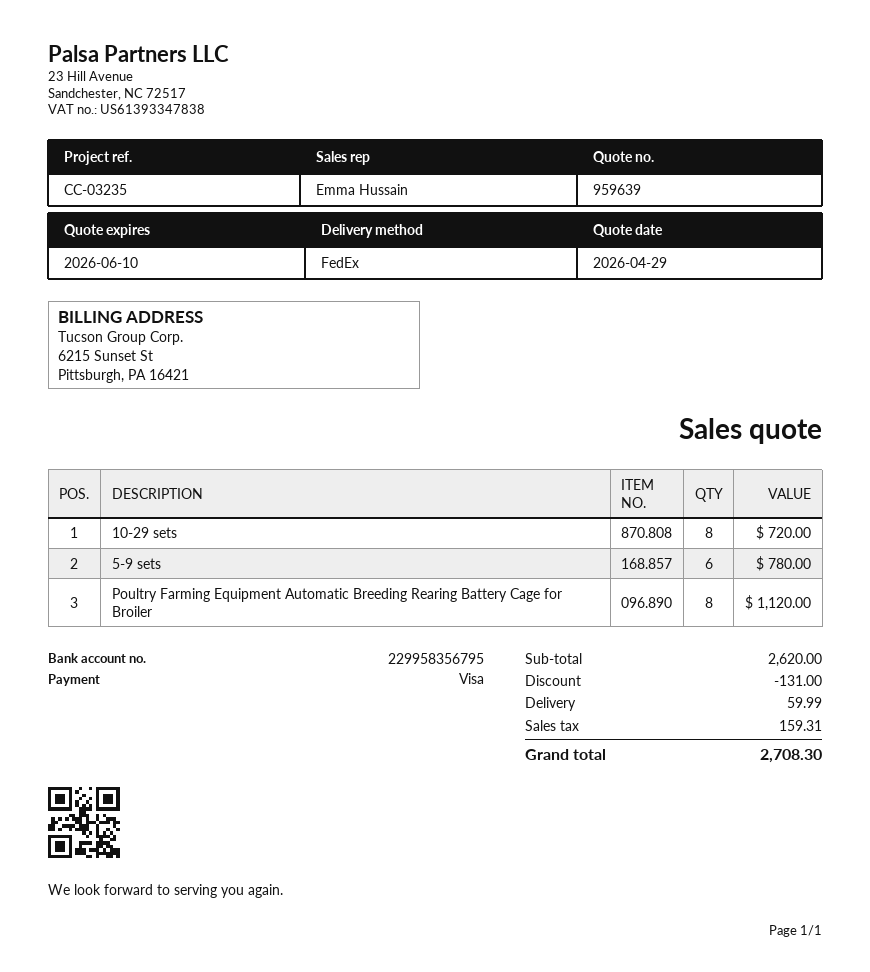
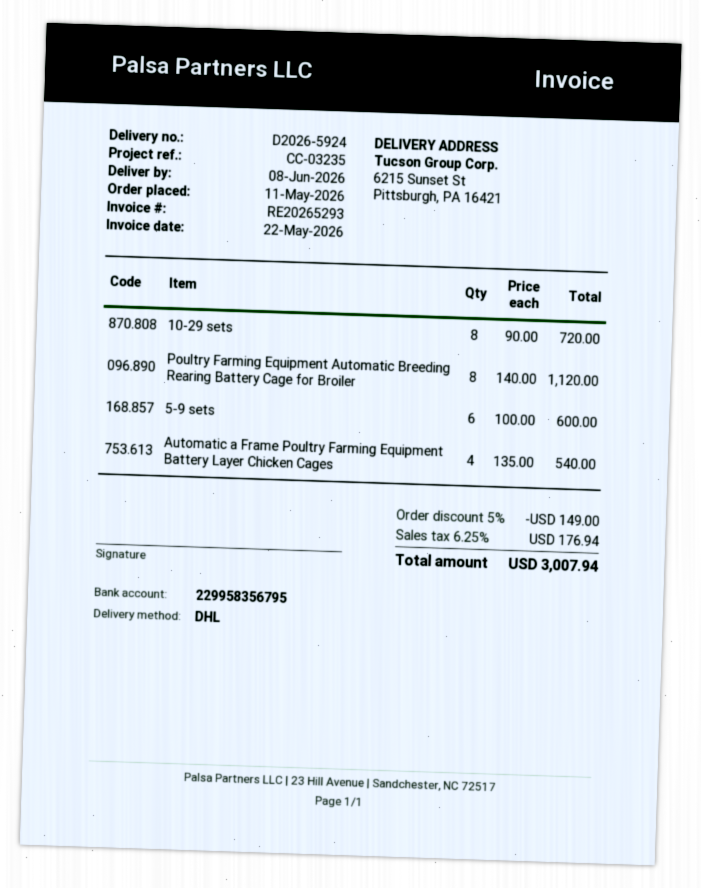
shipping method: FedEx -> DHL
5-9 sets: 6 for 780.00 -> 6 for 600.00
Automatic a Frame Poultry Farming Equipment Battery Layer Chicken Cages: none -> 4 for 540.00
discount: 131.00 -> 149.00
shipping: 59.99 -> none
tax: 159.31 -> 176.94
total: 2708.30 -> 3007.94

